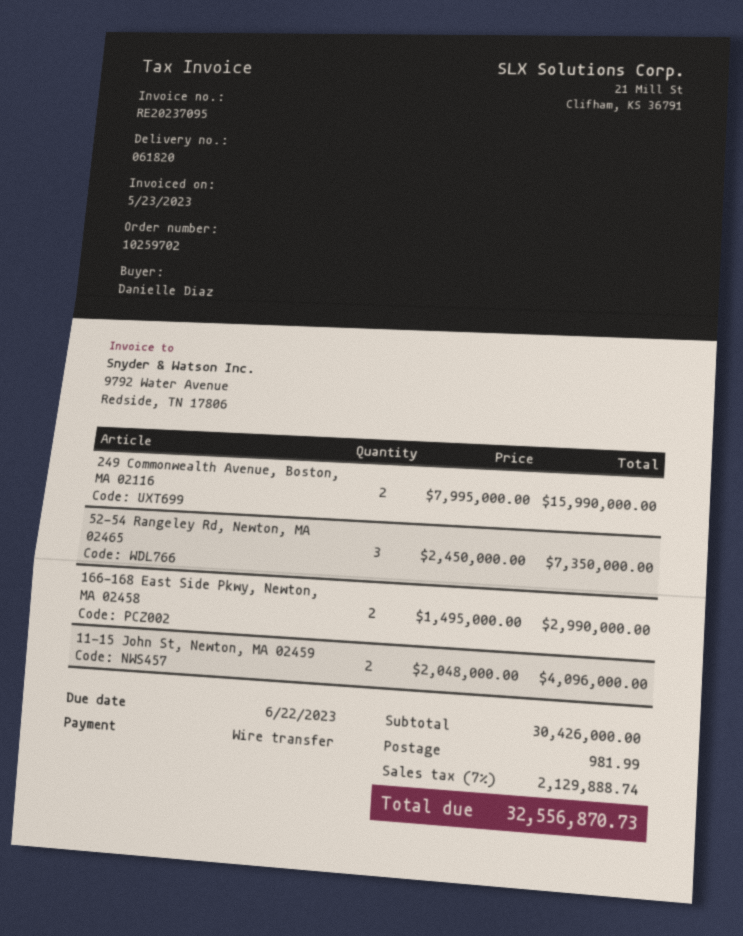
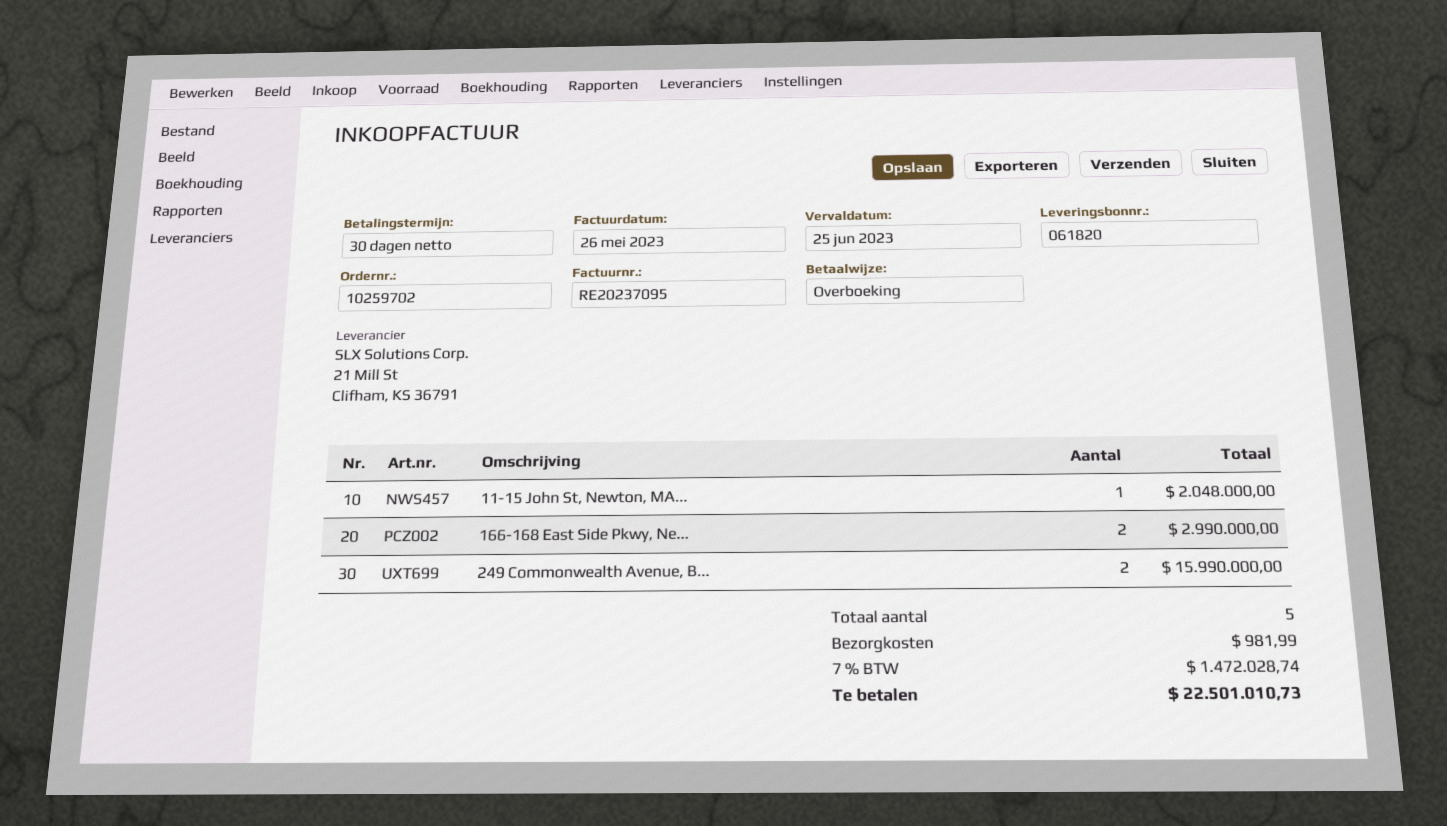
invoice date: 2023-05-23 -> 2023-05-26
due date: 2023-06-22 -> 2023-06-25
52-54 Rangeley Rd, Newton, MA 02465: 3 for 7350000.00 -> none
11-15 John St, Newton, MA 02459: 2 for 4096000.00 -> 1 for 2048000.00
tax: 7% = 2129888.74 -> 7% = 1472028.74
total: 32556870.73 -> 22501010.73

